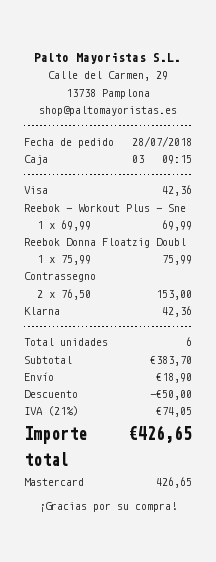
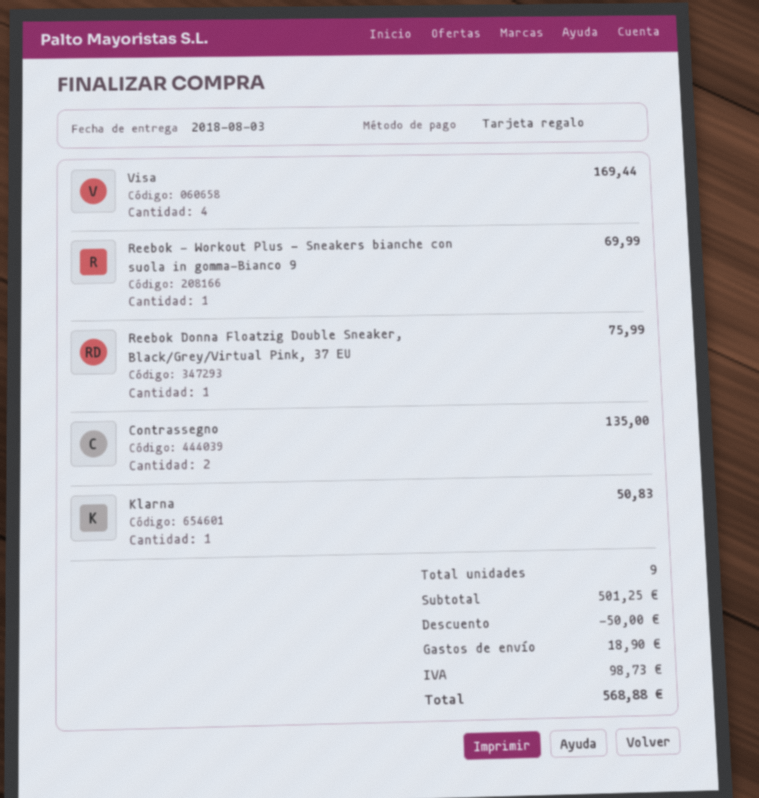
payment method: Mastercard -> gift card
Visa: 1 for 42.36 -> 4 for 169.44
Contrassegno: 2 for 153.00 -> 2 for 135.00
Klarna: 1 for 42.36 -> 1 for 50.83
total quantity: 6 -> 9
subtotal: 383.70 -> 501.25
tax: 74.05 -> 98.73
total: 426.65 -> 568.88

